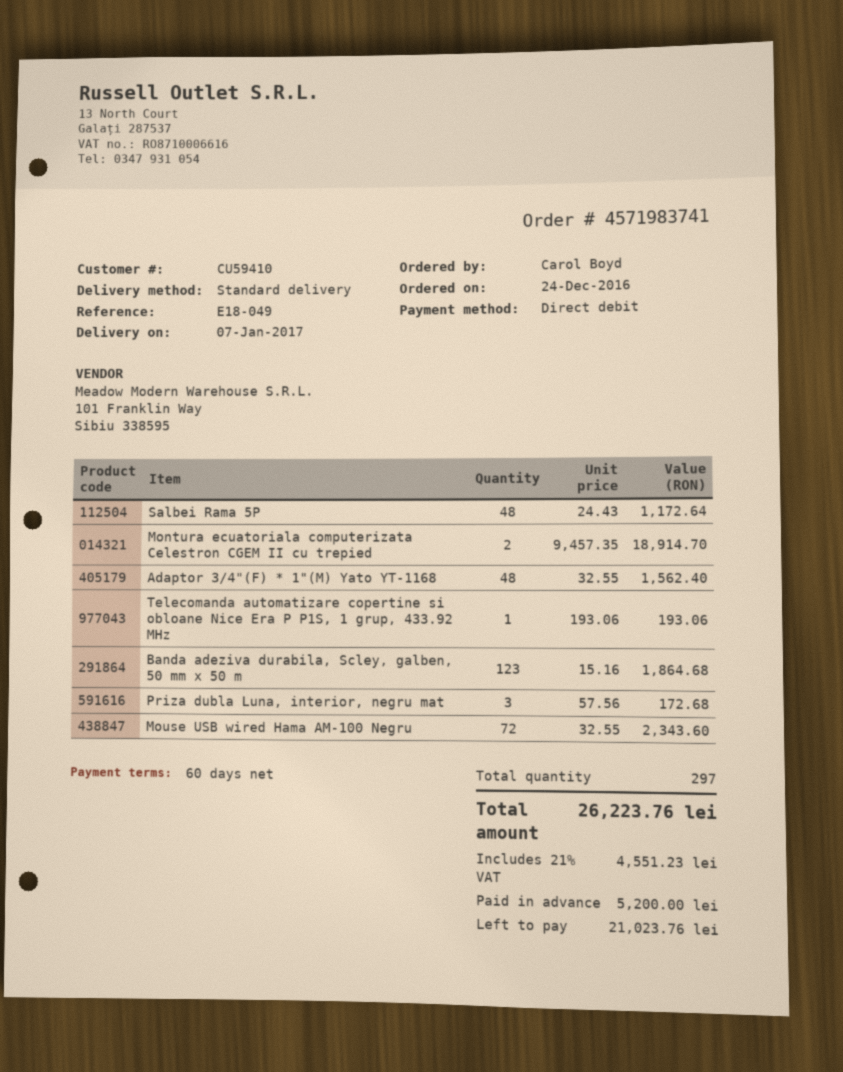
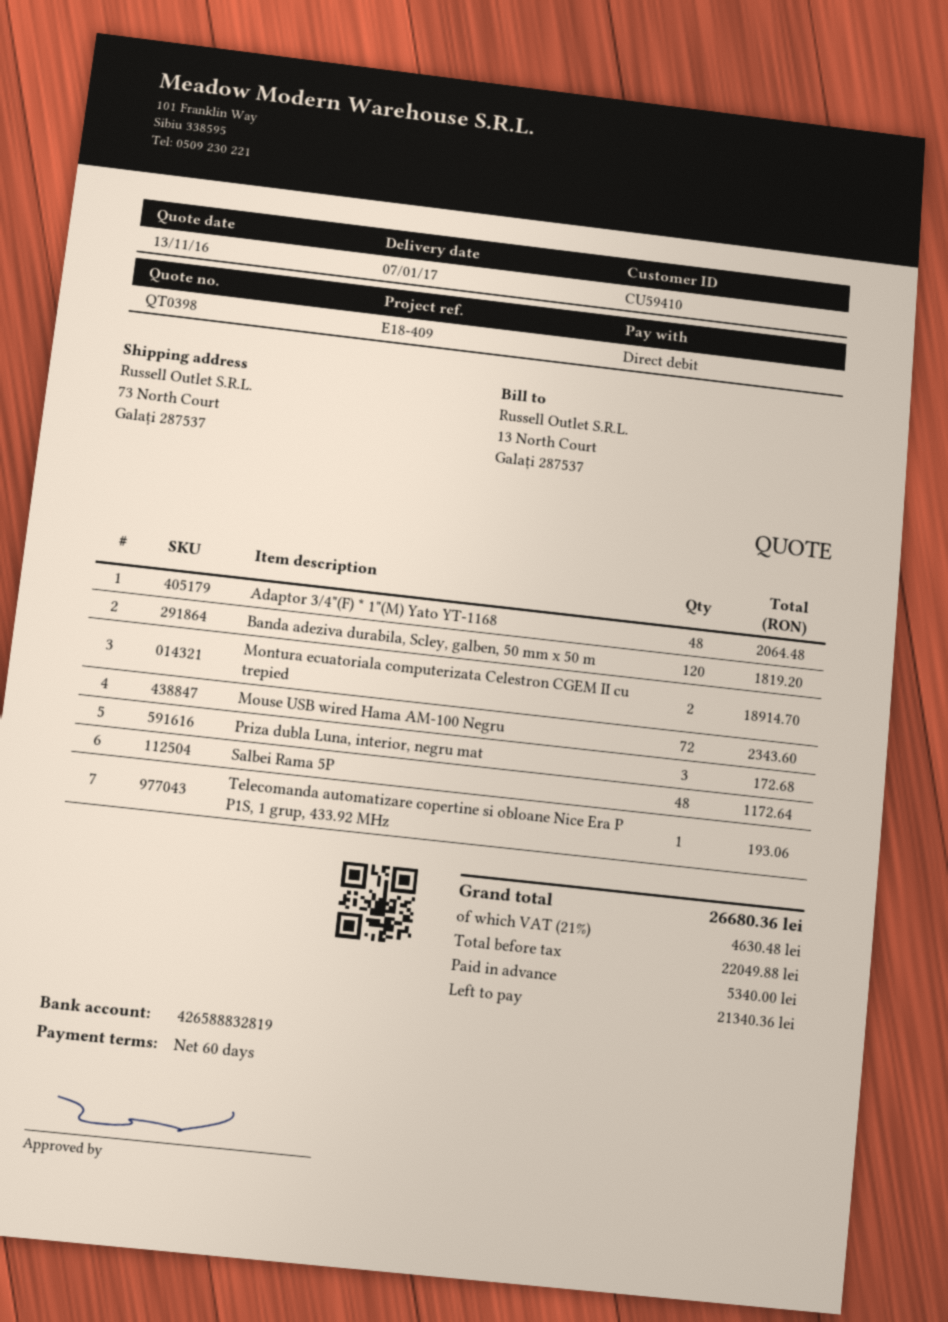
reference: E18-049 -> E18-409
Adaptor 3/4"(F) * 1"(M) Yato YT-1168: 48 for 1562.40 -> 48 for 2064.48
Banda adeziva durabila, Scley, galben, 50 mm x 50 m: 123 for 1864.68 -> 120 for 1819.20
tax: 21% = 4551.23 -> 21% = 4630.48
total: 26223.76 -> 26680.36
deposit: 5200.00 -> 5340.00
balance: 21023.76 -> 21340.36

